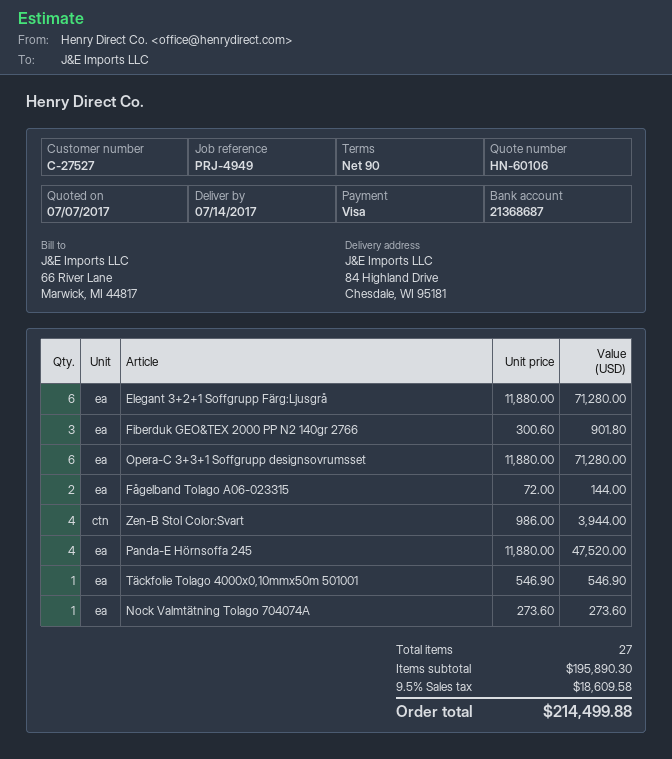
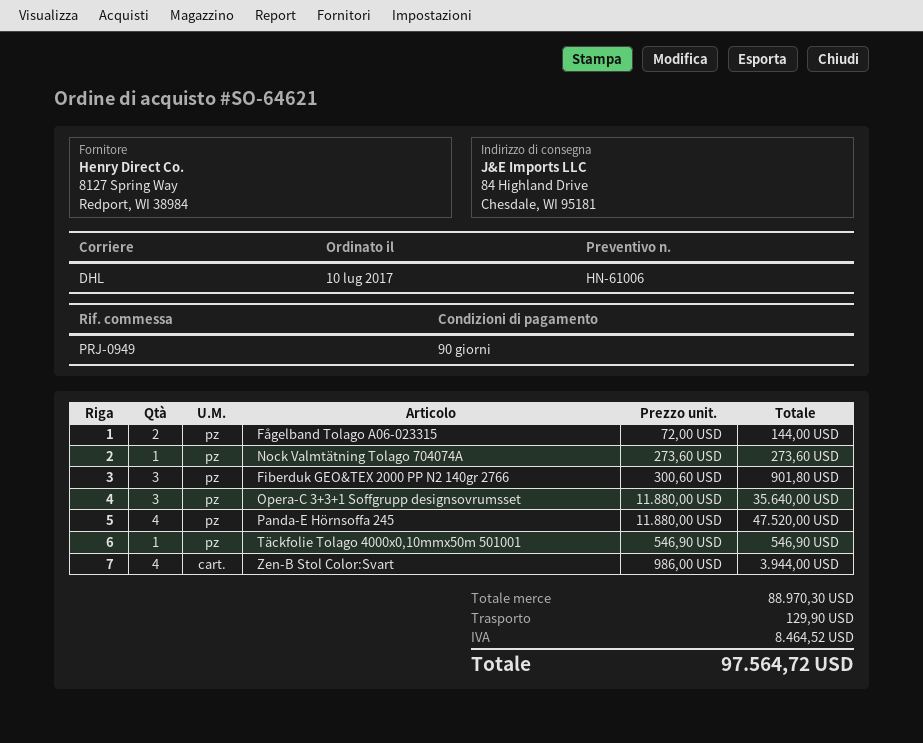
quote number: HN-60106 -> HN-61006
reference: PRJ-4949 -> PRJ-0949
Elegant 3+2+1 Soffgrupp Färg:Ljusgrå: 6 x 11880.00 = 71280.00 -> none
Opera-C 3+3+1 Soffgrupp designsovrumsset: 6 x 11880.00 = 71280.00 -> 3 x 11880.00 = 35640.00
subtotal: 195890.30 -> 88970.30
shipping: none -> 129.90
tax: 18609.58 -> 8464.52
total: 214499.88 -> 97564.72

